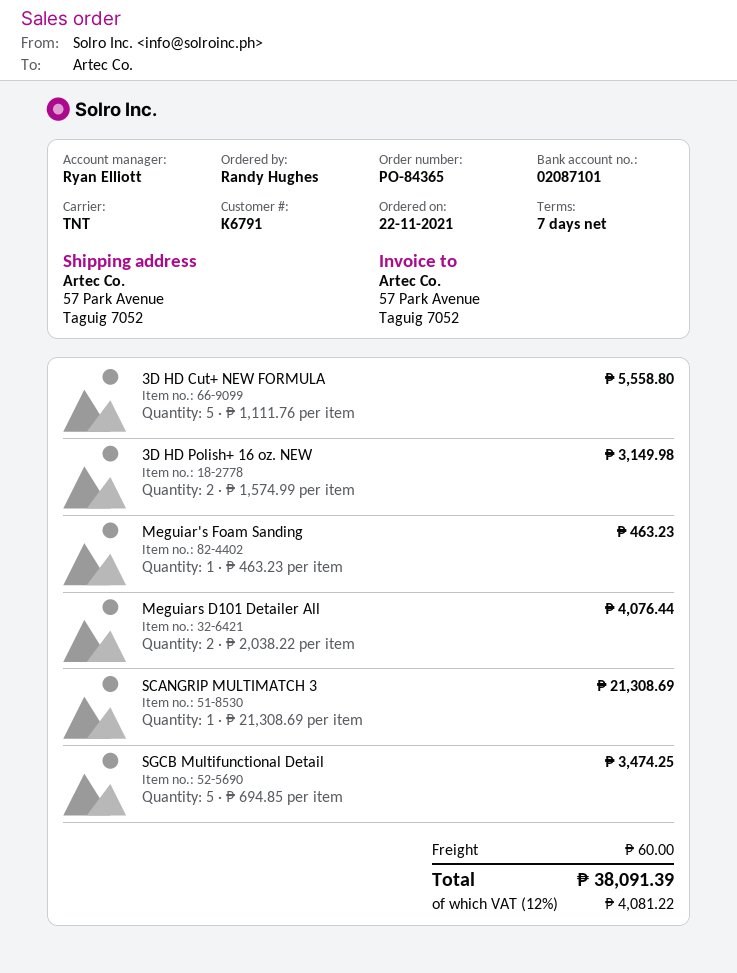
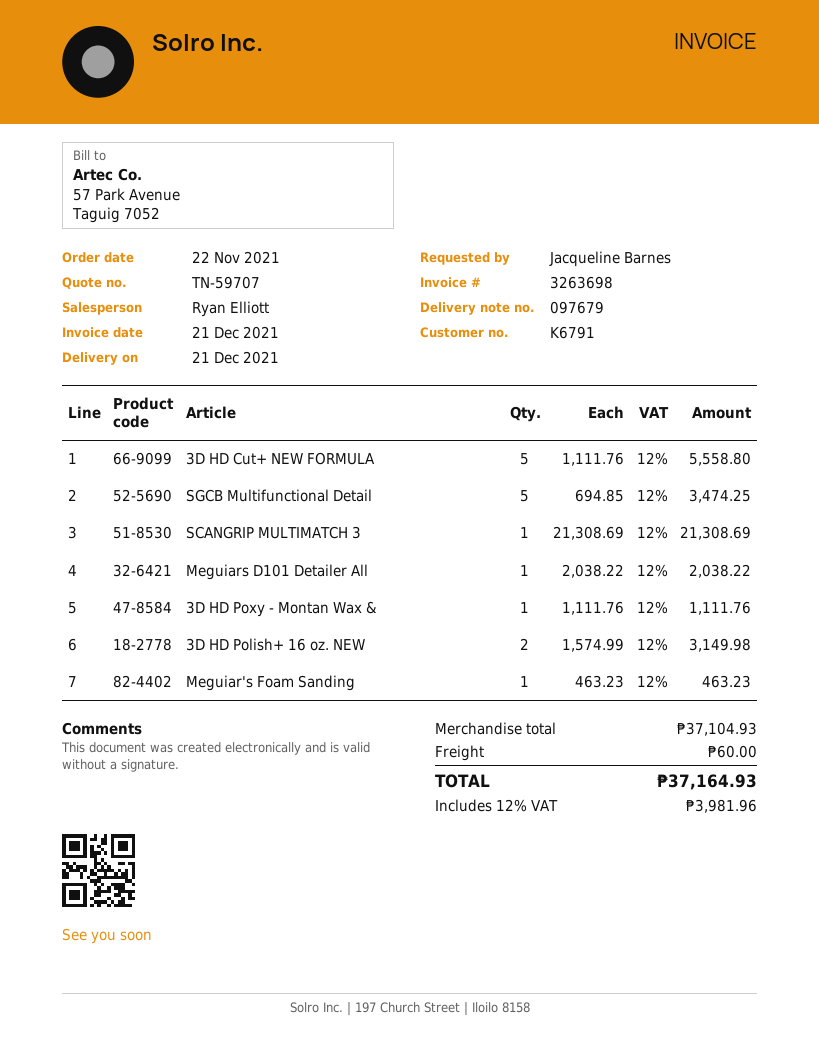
ordered by: Randy Hughes -> Jacqueline Barnes
Meguiars D101 Detailer All: 2 x 2038.22 = 4076.44 -> 1 x 2038.22 = 2038.22
3D HD Poxy - Montan Wax &: none -> 1 x 1111.76 = 1111.76
tax: 12% = 4081.22 -> 12% = 3981.96
total: 38091.39 -> 37164.93

